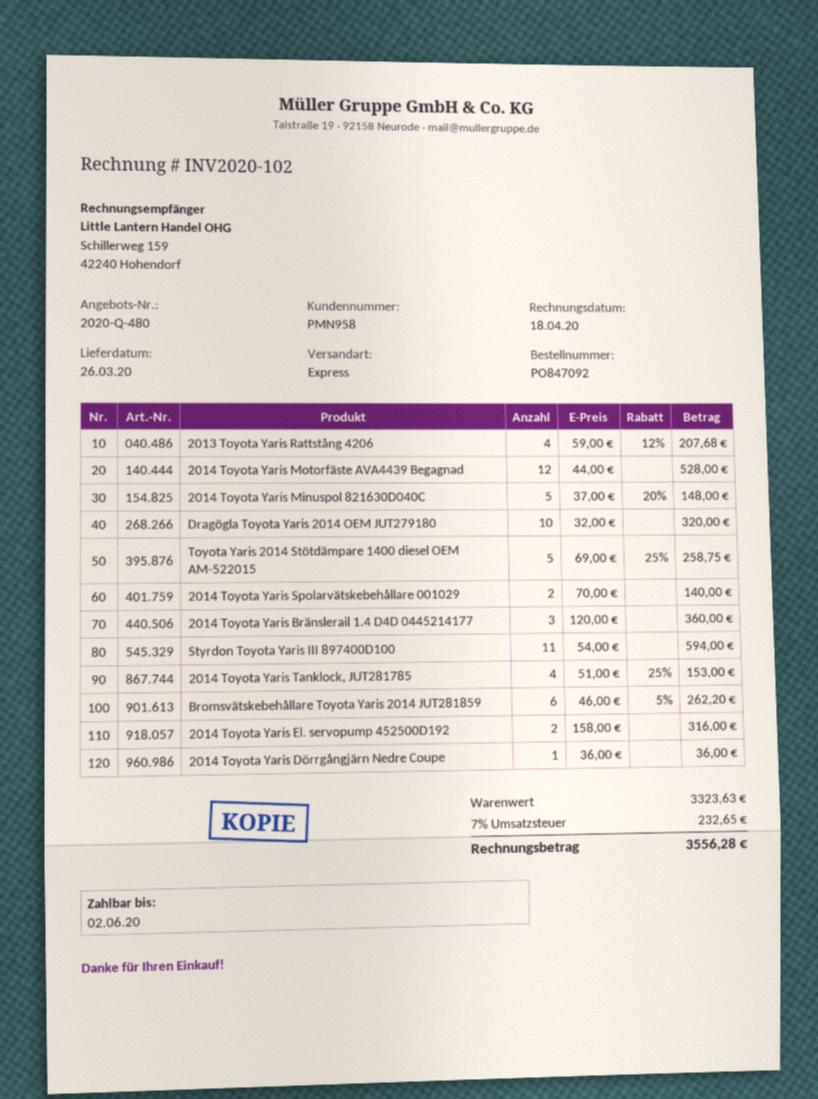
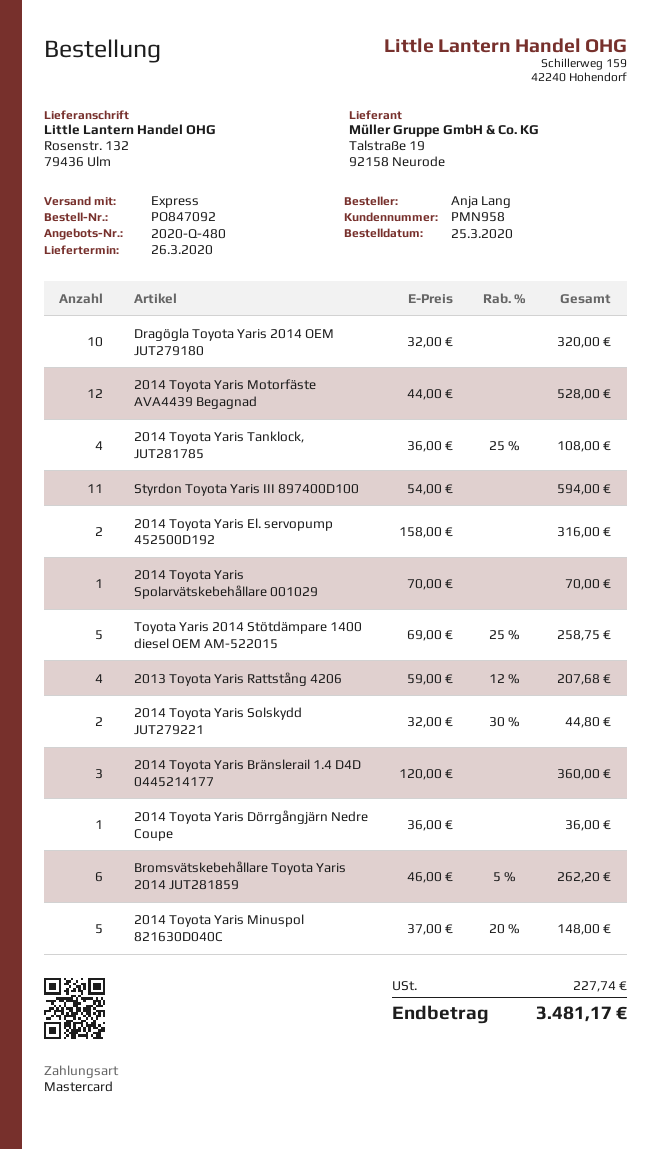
2014 Toyota Yaris Spolarvätskebehållare 001029: 2 x 70.00 = 140.00 -> 1 x 70.00 = 70.00
2014 Toyota Yaris Tanklock, JUT281785: 4 x 51.00 - 25% = 153.00 -> 4 x 36.00 - 25% = 108.00
2014 Toyota Yaris Solskydd JUT279221: none -> 2 x 32.00 - 30% = 44.80
tax: 232.65 -> 227.74
total: 3556.28 -> 3481.17

